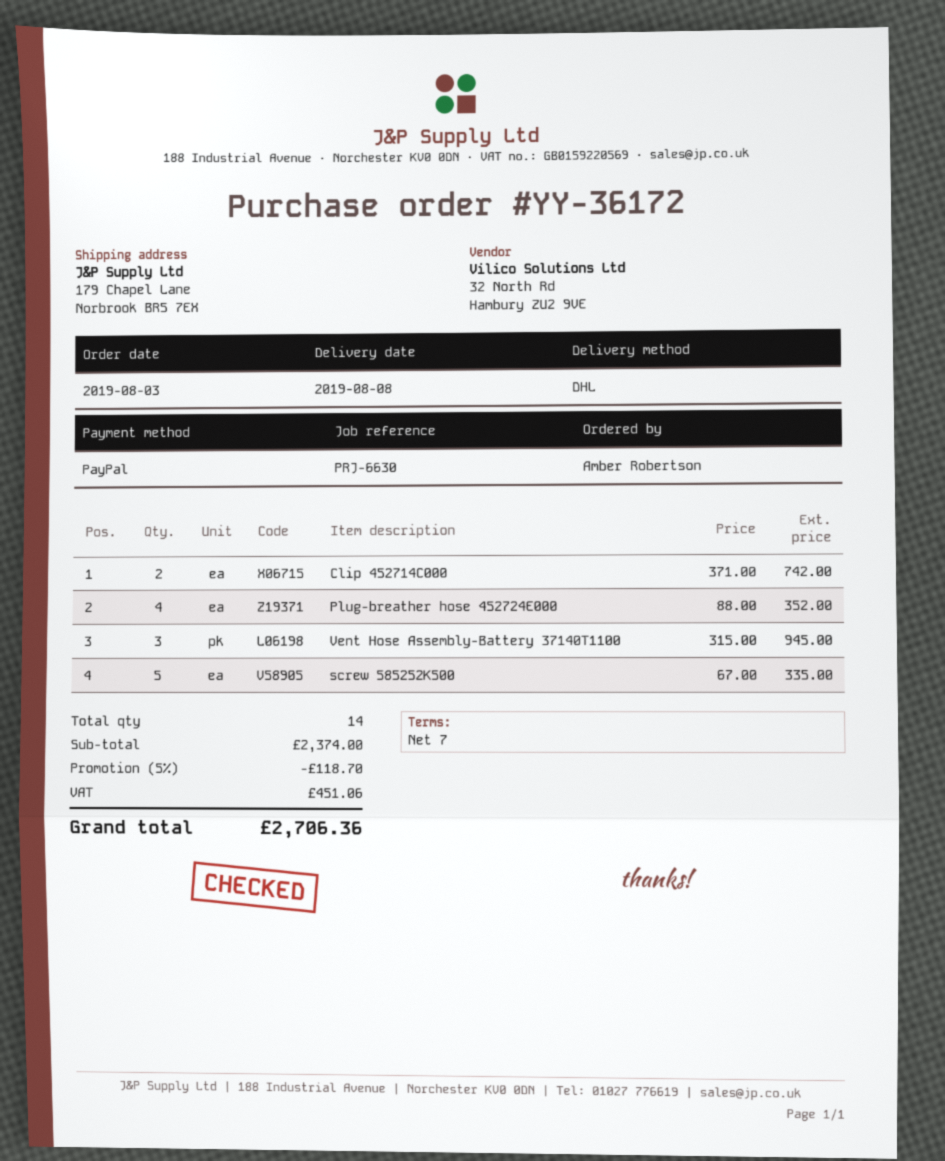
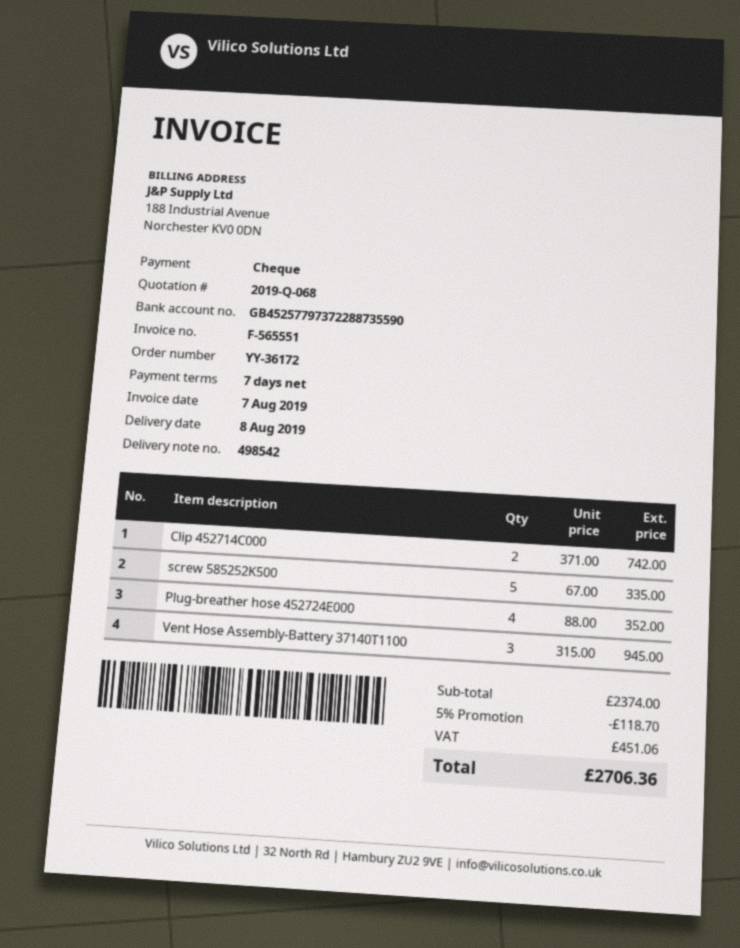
payment method: PayPal -> cheque

